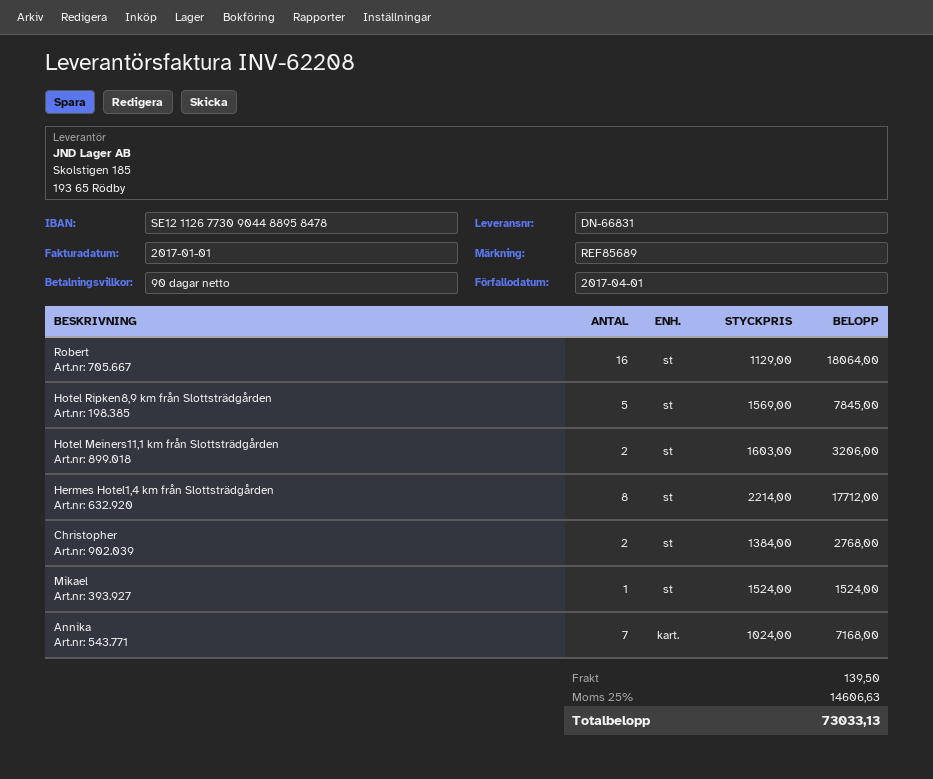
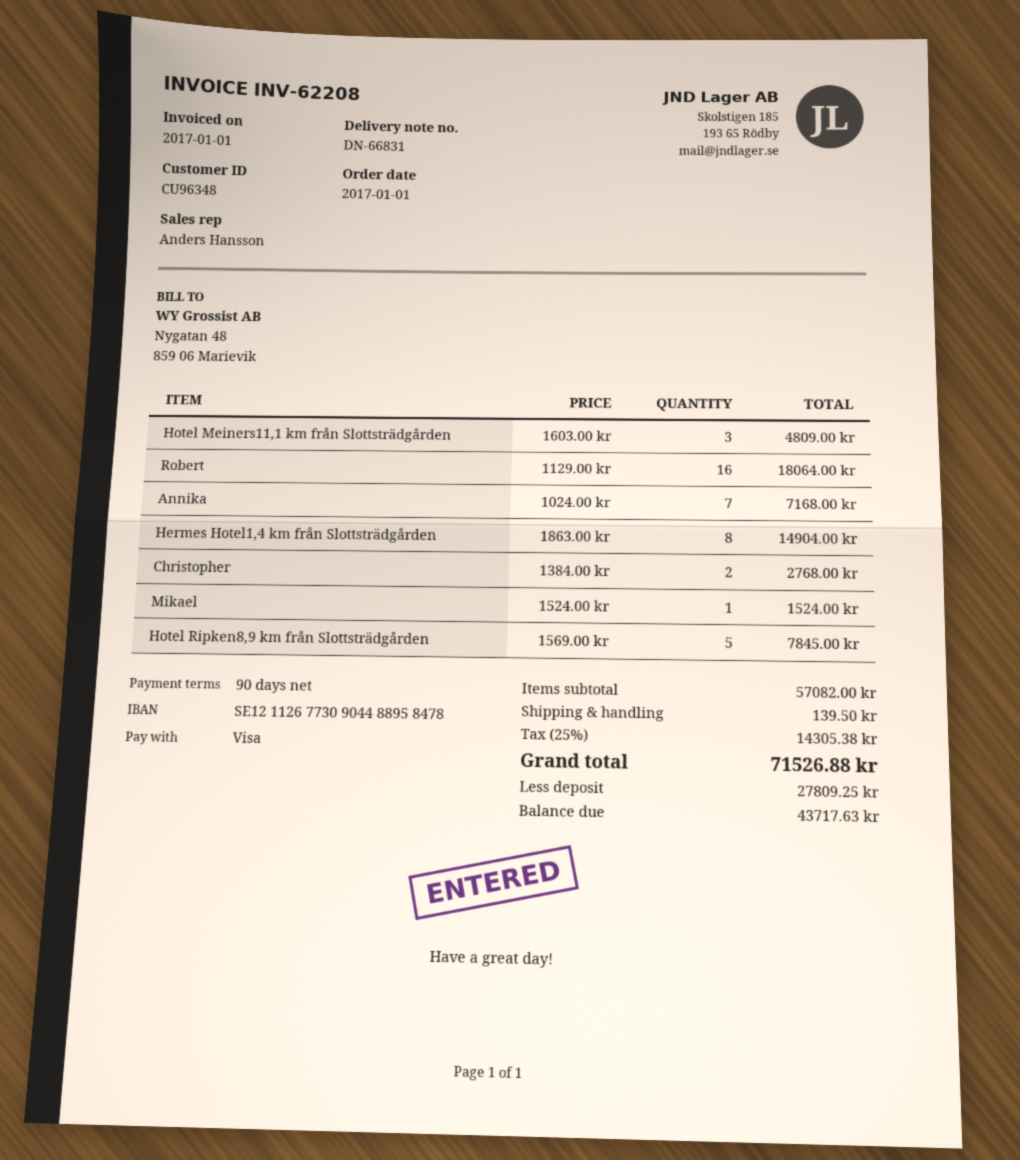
Hotel Meiners11,1 km från Slottsträdgården: 2 x 1603.00 = 3206.00 -> 3 x 1603.00 = 4809.00
Hermes Hotel1,4 km från Slottsträdgården: 8 x 2214.00 = 17712.00 -> 8 x 1863.00 = 14904.00
tax: 25% = 14606.63 -> 25% = 14305.38
total: 73033.13 -> 71526.88

